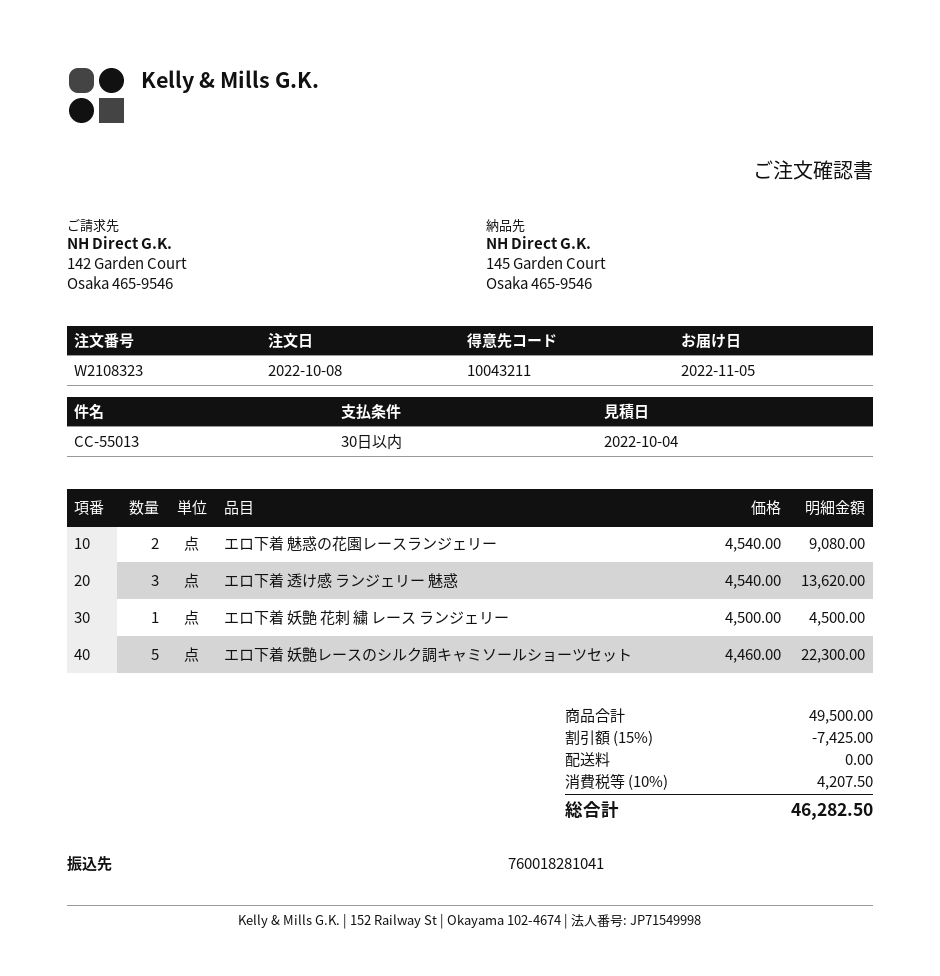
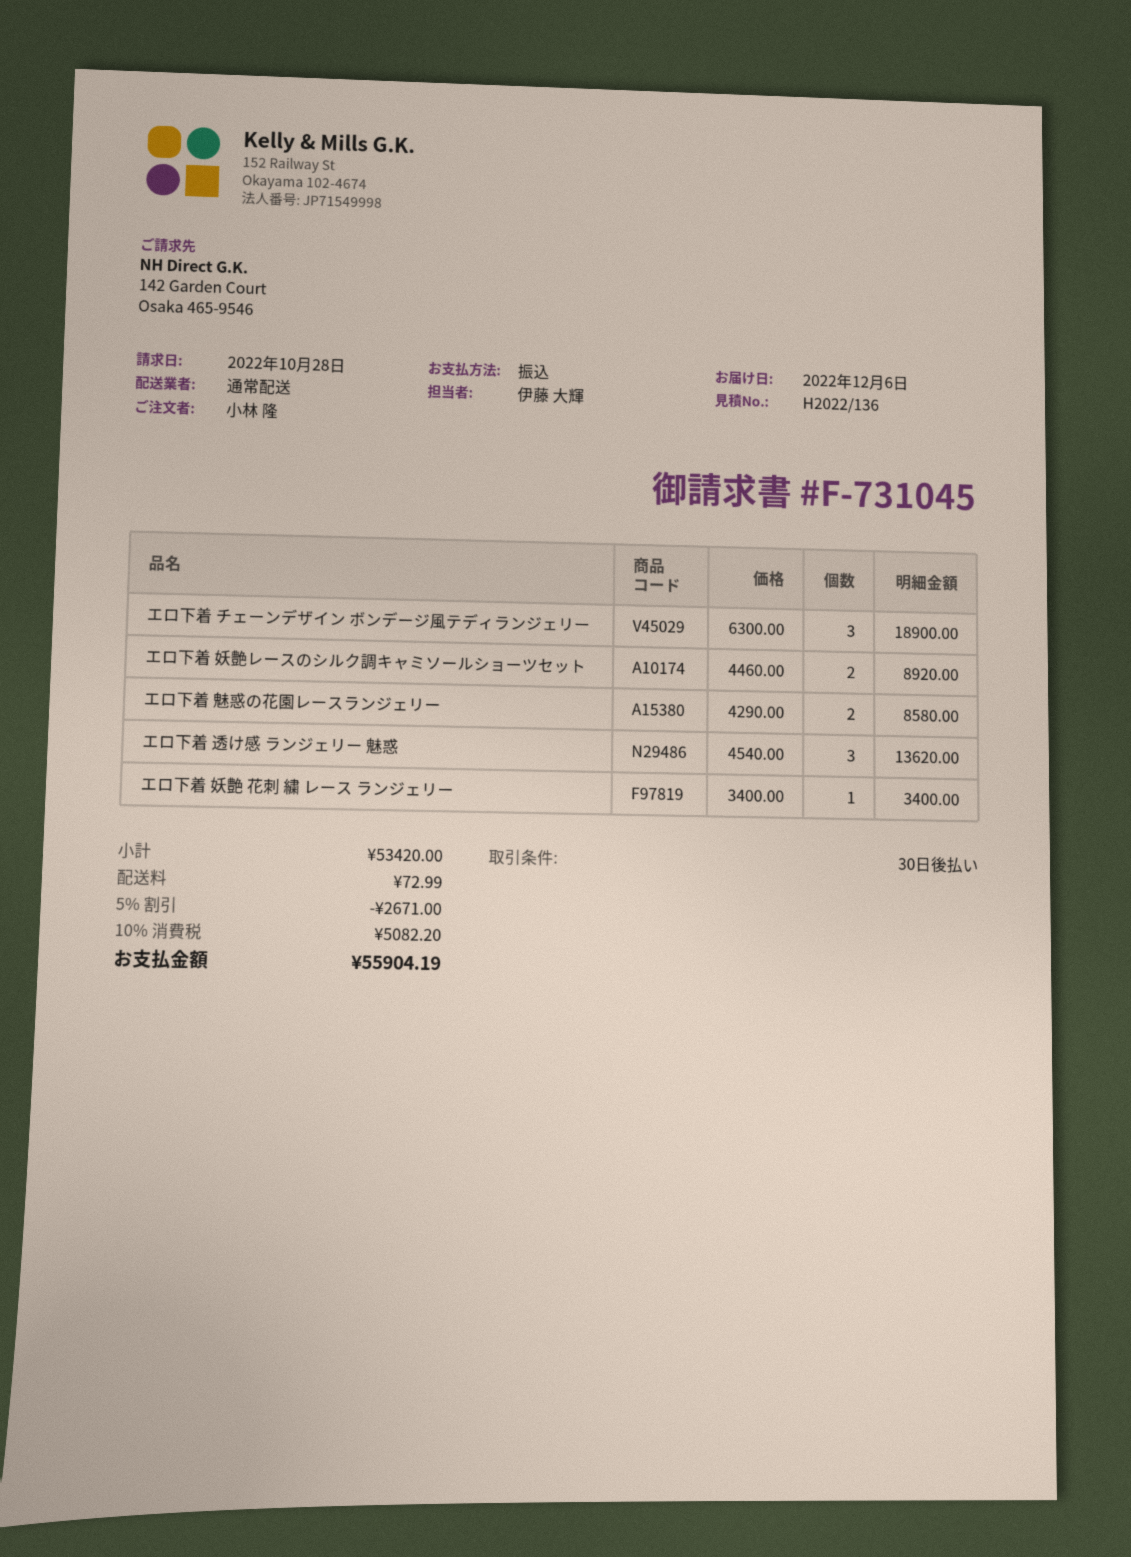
delivery date: 2022-11-05 -> 2022-12-06
エロ下着 魅惑の花園レースランジェリー: 2 x 4540.00 = 9080.00 -> 2 x 4290.00 = 8580.00
エロ下着 妖艶 花刺 繍 レース ランジェリー: 1 x 4500.00 = 4500.00 -> 1 x 3400.00 = 3400.00
エロ下着 妖艶レースのシルク調キャミソールショーツセット: 5 x 4460.00 = 22300.00 -> 2 x 4460.00 = 8920.00
エロ下着 チェーンデザイン ボンデージ風テディランジェリー: none -> 3 x 6300.00 = 18900.00
subtotal: 49500.00 -> 53420.00
discount: 15% = 7425.00 -> 5% = 2671.00
shipping: 0.00 -> 72.99
tax: 10% = 4207.50 -> 10% = 5082.20
total: 46282.50 -> 55904.19

